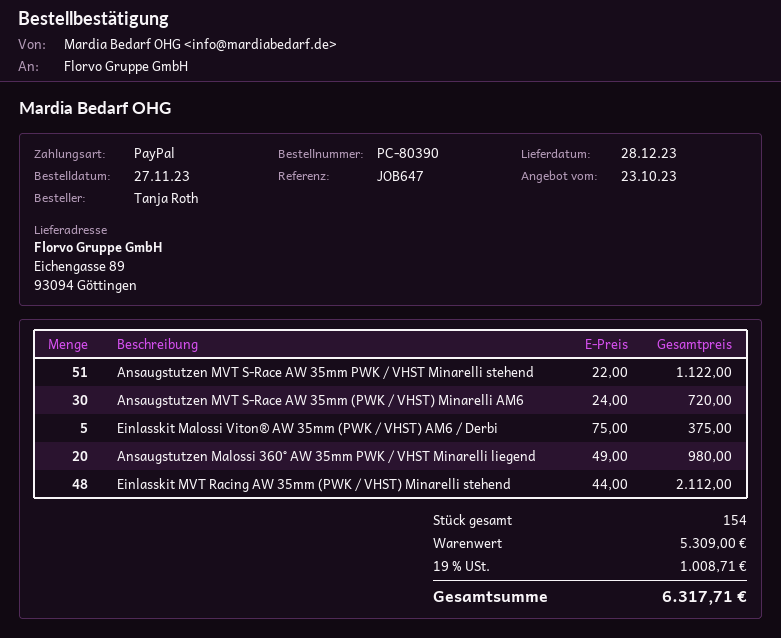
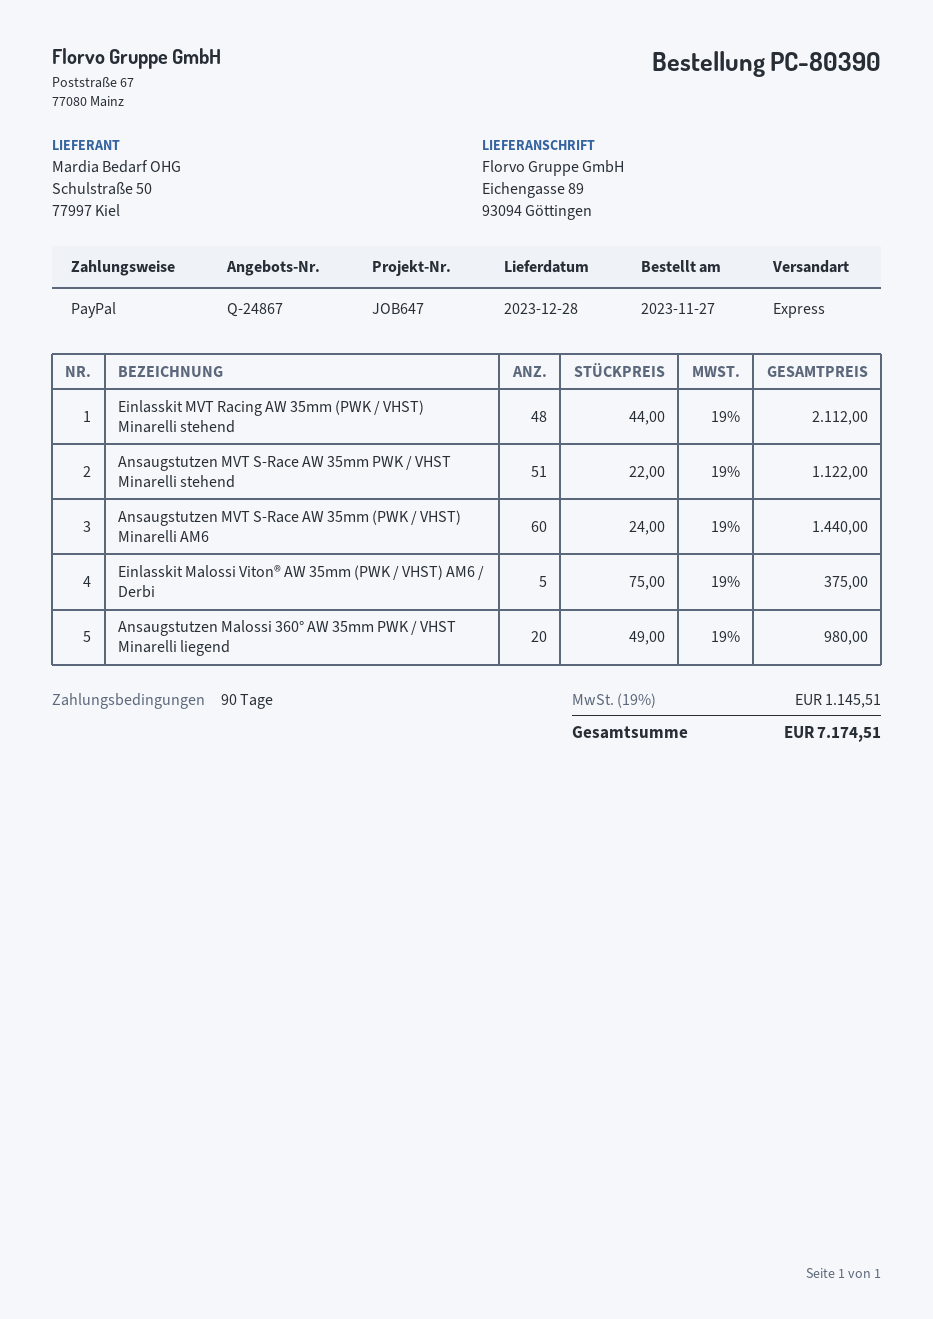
Ansaugstutzen MVT S-Race AW 35mm (PWK / VHST) Minarelli AM6: 30 x 24.00 = 720.00 -> 60 x 24.00 = 1440.00
tax: 19% = 1008.71 -> 19% = 1145.51
total: 6317.71 -> 7174.51

